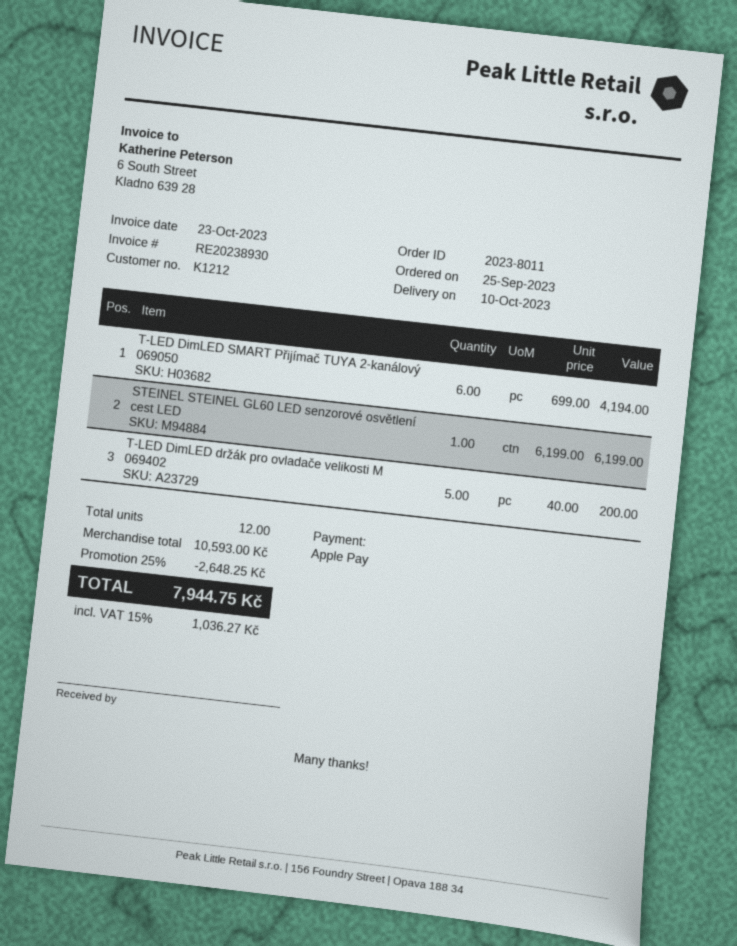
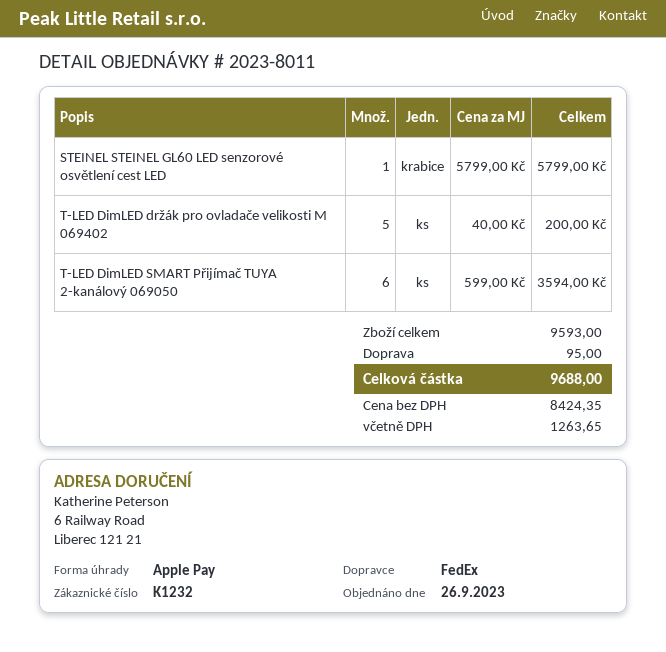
order date: 2023-09-25 -> 2023-09-26
customer number: K1212 -> K1232
T-LED DimLED SMART Přijímač TUYA 2-kanálový 069050: 6 x 699.00 = 4194.00 -> 6 x 599.00 = 3594.00
STEINEL STEINEL GL60 LED senzorové osvětlení cest LED: 1 x 6199.00 = 6199.00 -> 1 x 5799.00 = 5799.00
subtotal: 10593.00 -> 9593.00
discount: 25% = 2648.25 -> none
shipping: none -> 95.00
tax: 1036.27 -> 1263.65
total: 7944.75 -> 9688.00

